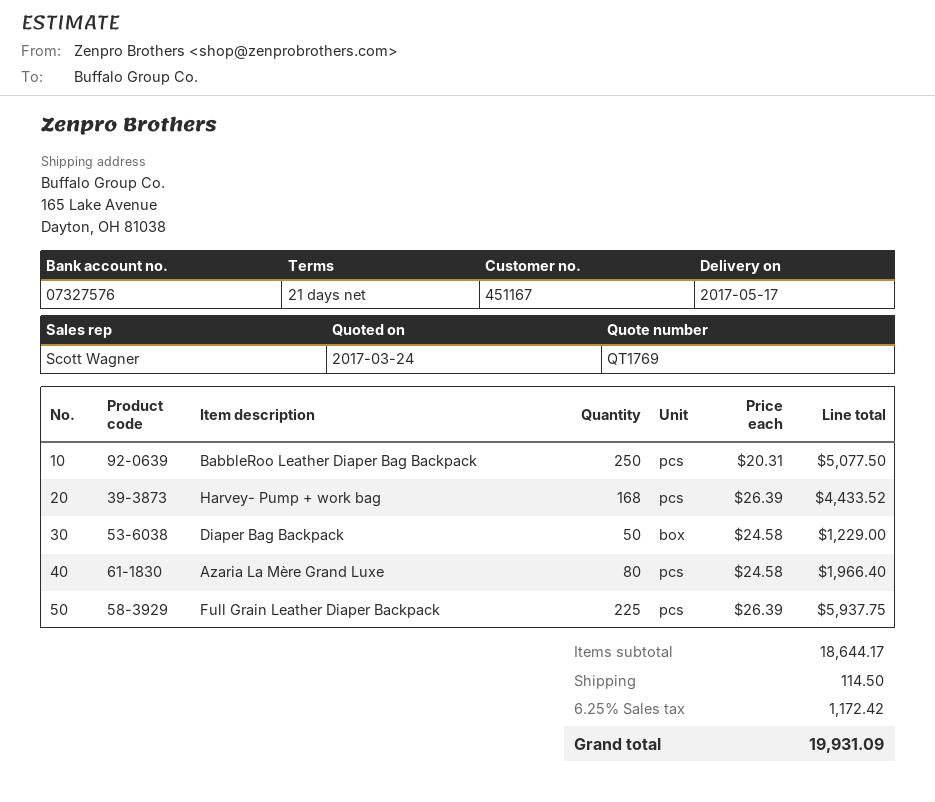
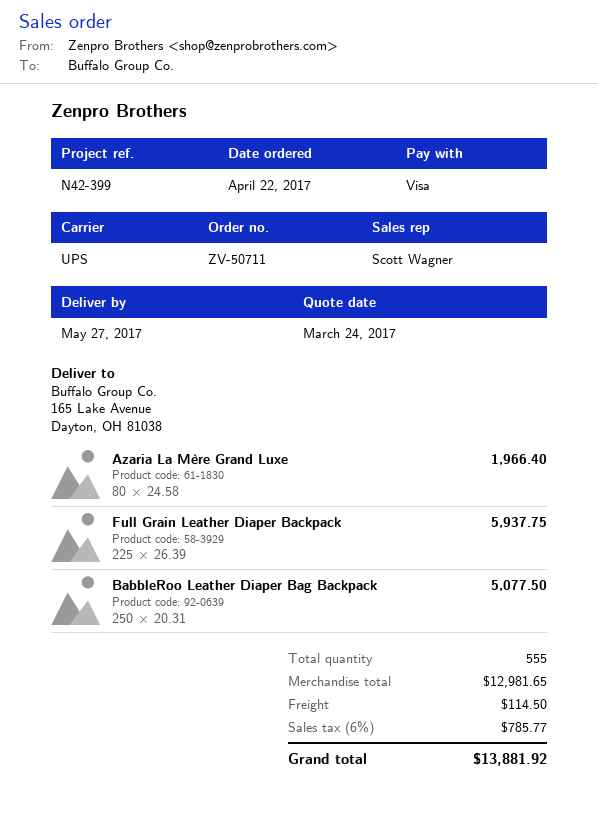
delivery date: 2017-05-17 -> 2017-05-27
Harvey- Pump + work bag: 168 x 26.39 = 4433.52 -> none
Diaper Bag Backpack: 50 x 24.58 = 1229.00 -> none
subtotal: 18644.17 -> 12981.65
tax: 6.25% = 1172.42 -> 6% = 785.77
total: 19931.09 -> 13881.92

